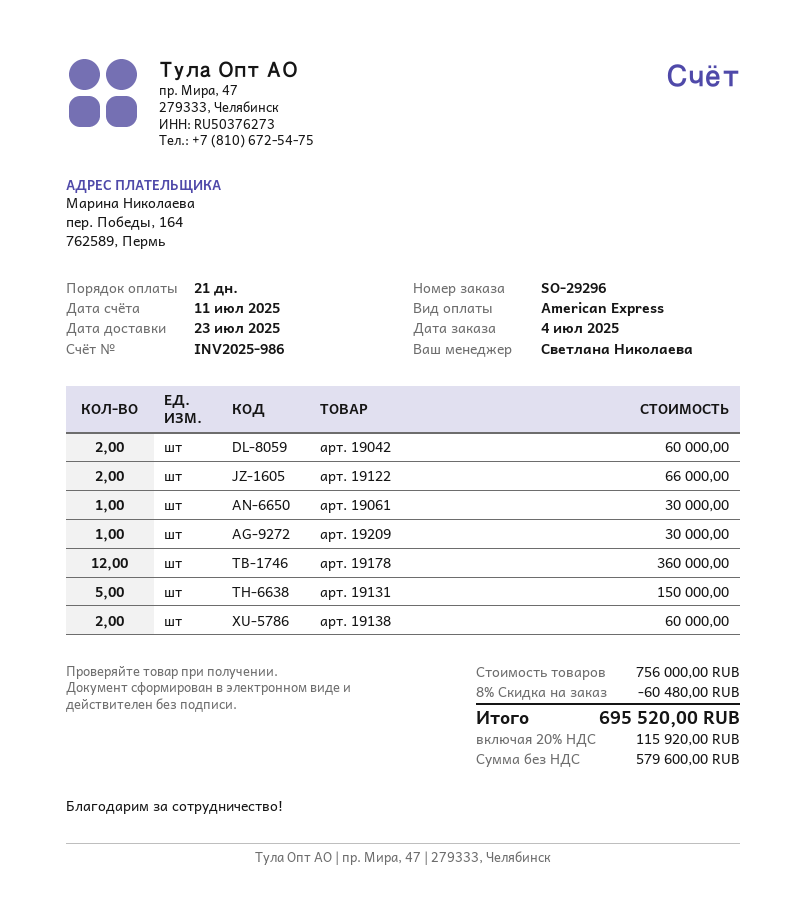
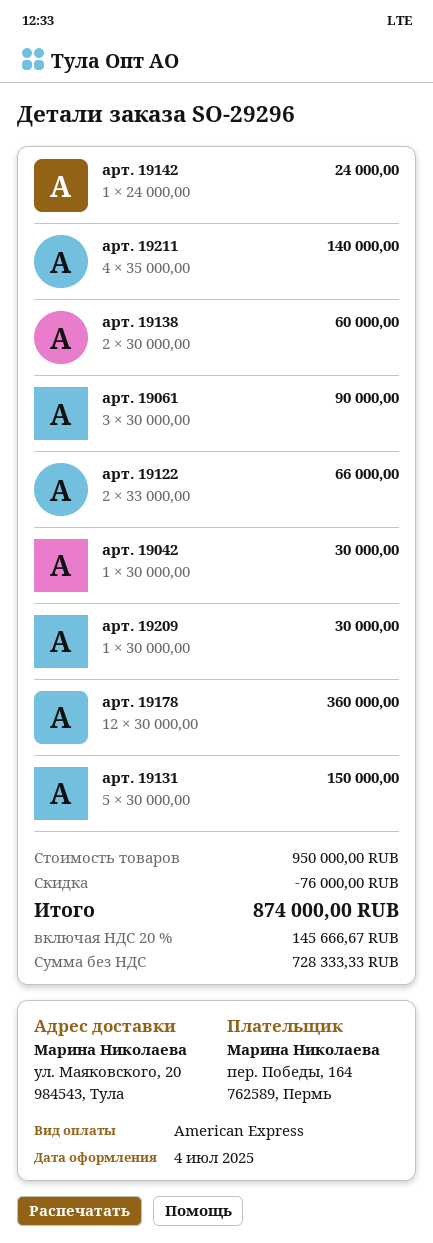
арт. 19042: 2 for 60000.00 -> 1 for 30000.00
арт. 19061: 1 for 30000.00 -> 3 for 90000.00
арт. 19142: none -> 1 for 24000.00
арт. 19211: none -> 4 for 140000.00
subtotal: 756000.00 -> 950000.00
discount: 60480.00 -> 76000.00
net: 579600.00 -> 728333.33
tax: 20% = 115920.00 -> 20% = 145666.67
total: 695520.00 -> 874000.00

